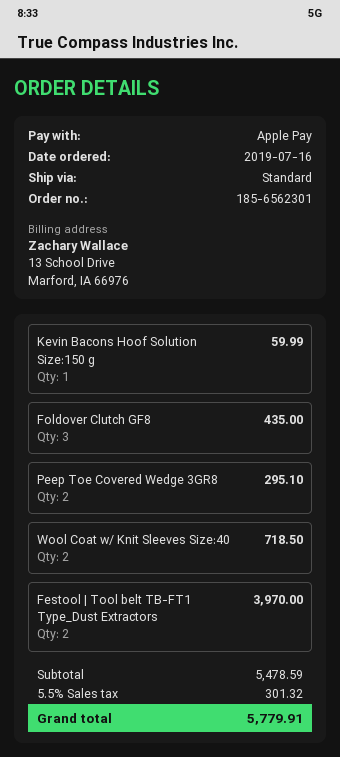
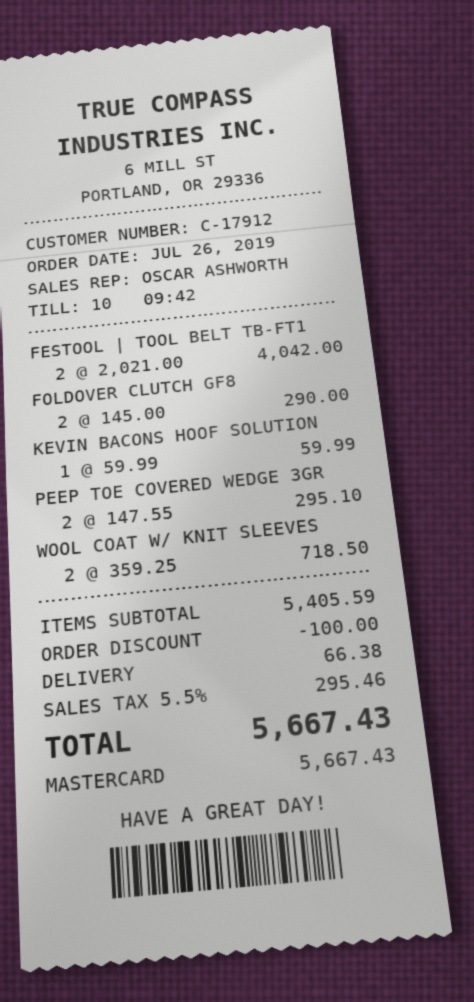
order date: 2019-07-16 -> 2019-07-26
payment method: Apple Pay -> Mastercard
Foldover Clutch GF8: 3 for 435.00 -> 2 for 290.00
Festool | Tool belt TB-FT1 Type_Dust Extractors: 2 for 3970.00 -> 2 for 4042.00
subtotal: 5478.59 -> 5405.59
discount: none -> 100.00
shipping: none -> 66.38
tax: 5.5% = 301.32 -> 5.5% = 295.46
total: 5779.91 -> 5667.43

